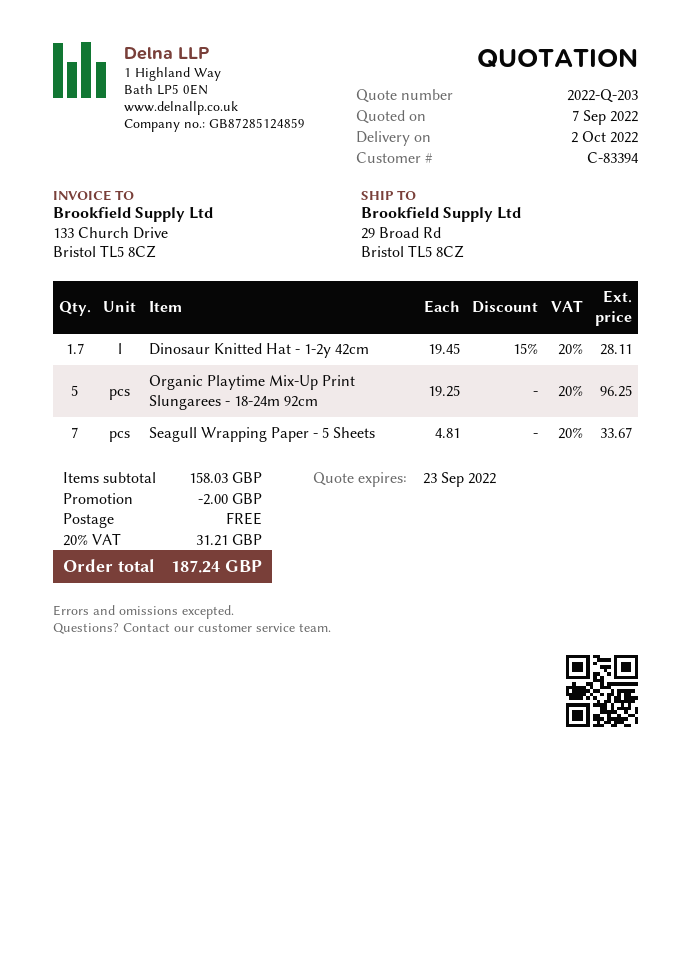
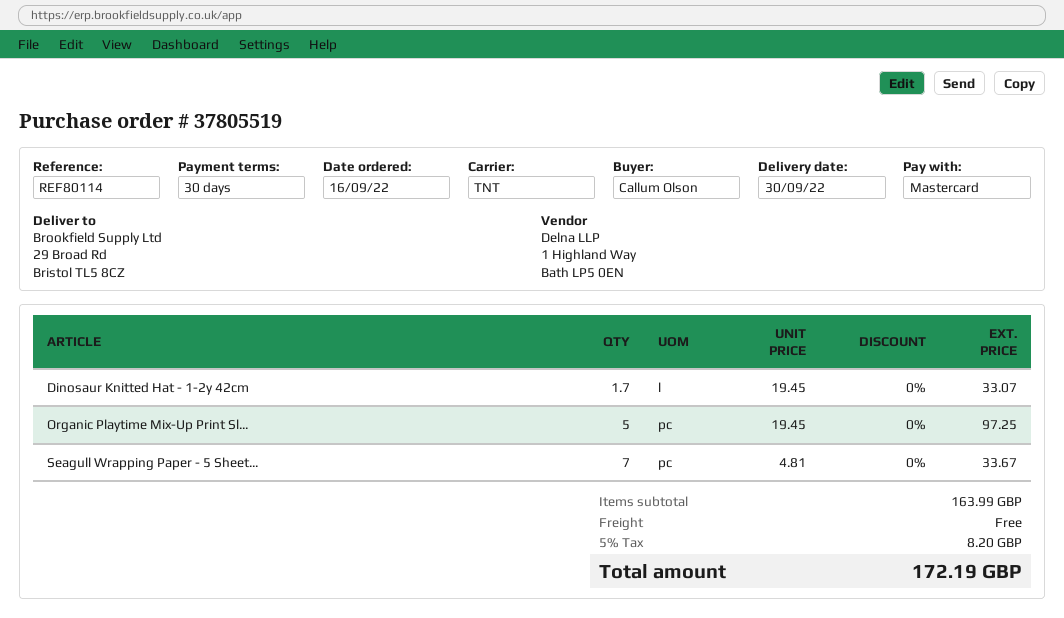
delivery date: 2022-10-02 -> 2022-09-30
Dinosaur Knitted Hat - 1-2y 42cm: 1.7 x 19.45 - 15% = 28.11 -> 1.7 x 19.45 = 33.07
Organic Playtime Mix-Up Print Slungarees - 18-24m 92cm: 5 x 19.25 = 96.25 -> 5 x 19.45 = 97.25
subtotal: 158.03 -> 163.99
discount: 2.00 -> none
tax: 20% = 31.21 -> 5% = 8.20
total: 187.24 -> 172.19

